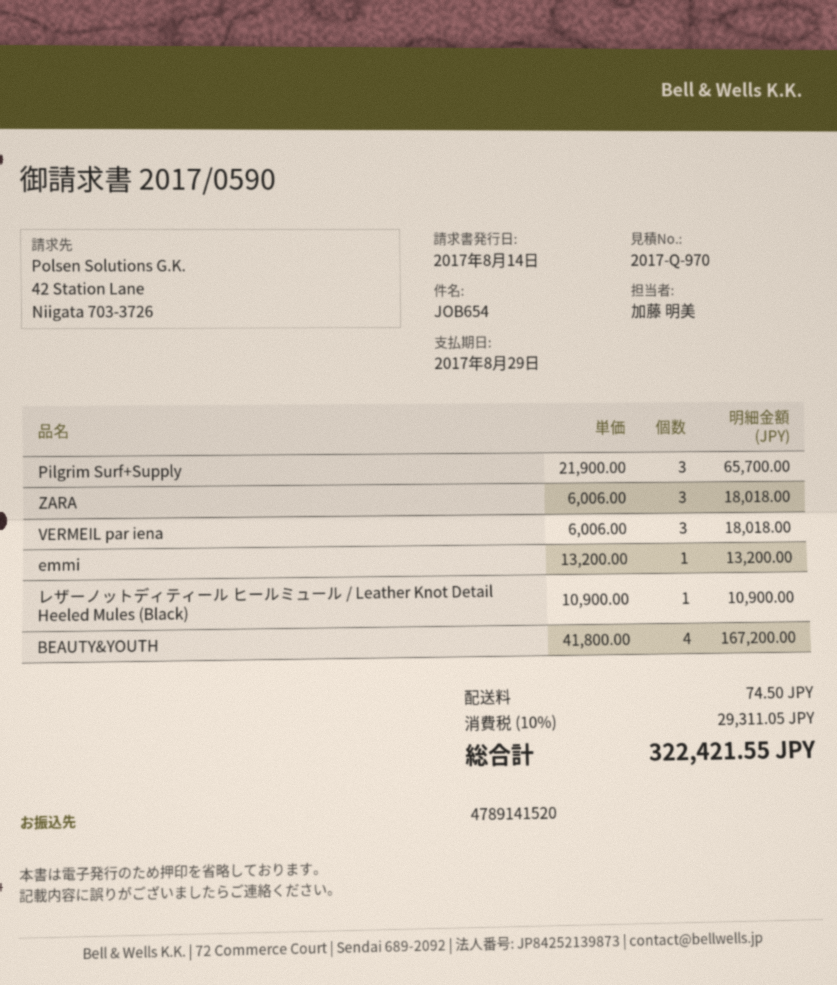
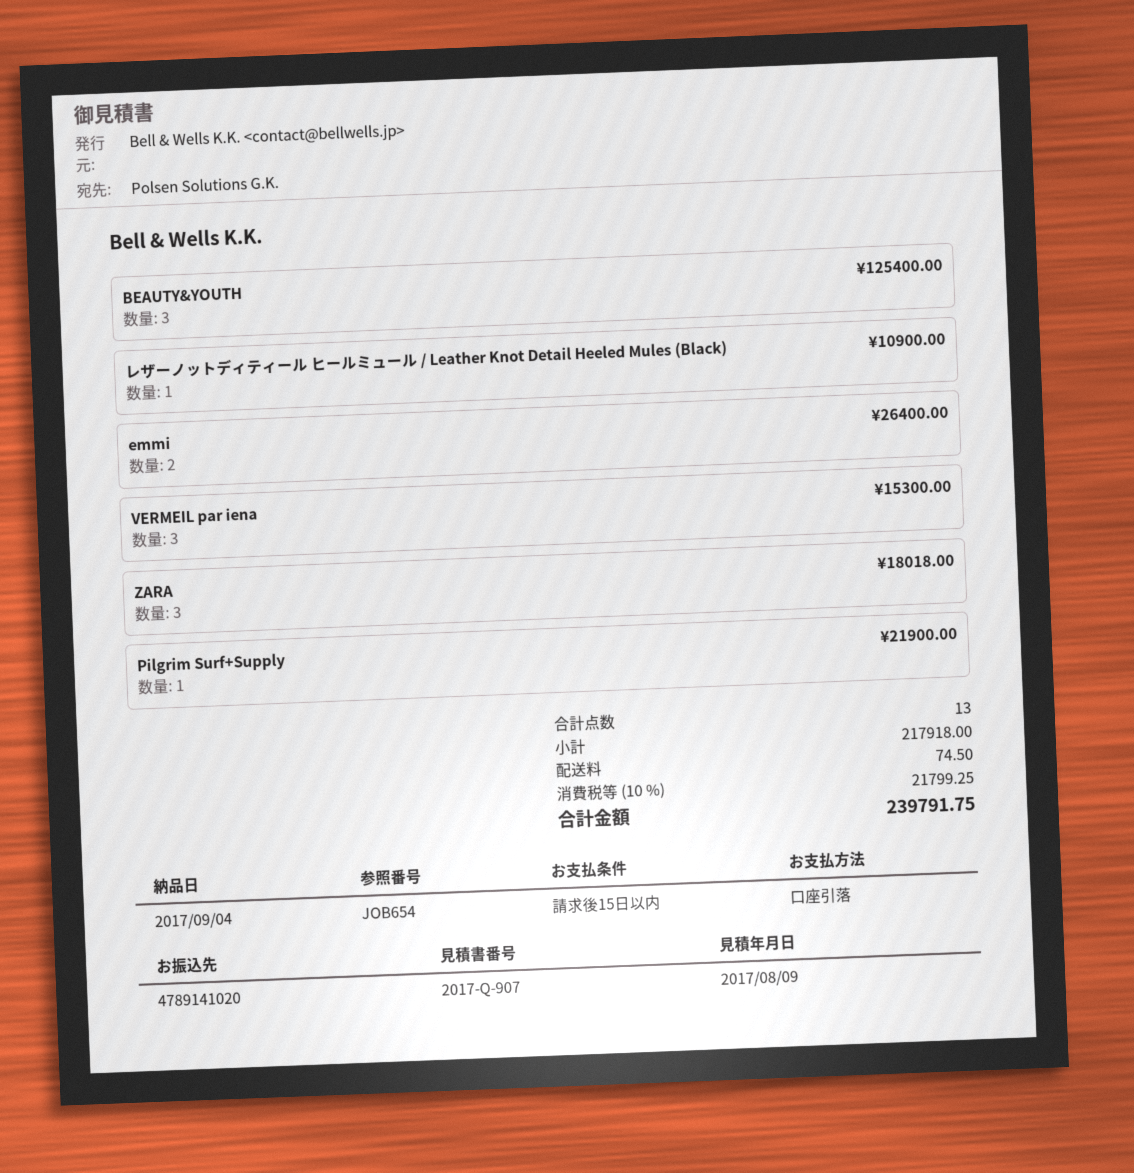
quote number: 2017-Q-970 -> 2017-Q-907
bank account: 4789141520 -> 4789141020
Pilgrim Surf+Supply: 3 for 65700.00 -> 1 for 21900.00
VERMEIL par iena: 3 for 18018.00 -> 3 for 15300.00
emmi: 1 for 13200.00 -> 2 for 26400.00
BEAUTY&YOUTH: 4 for 167200.00 -> 3 for 125400.00
tax: 10% = 29311.05 -> 10% = 21799.25
total: 322421.55 -> 239791.75

